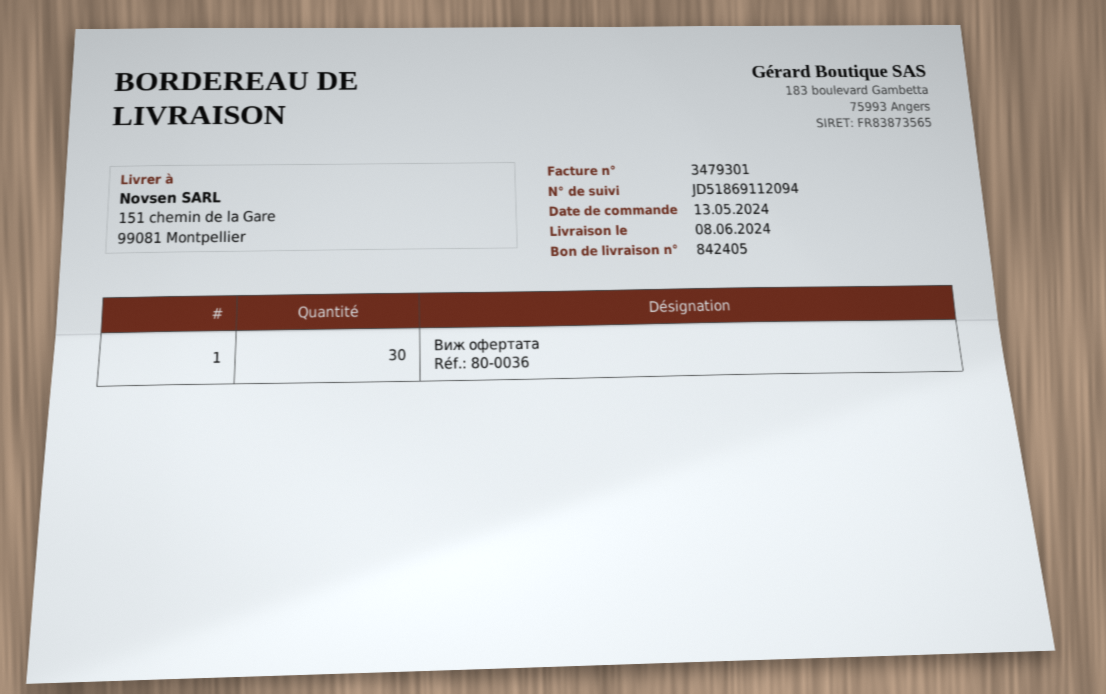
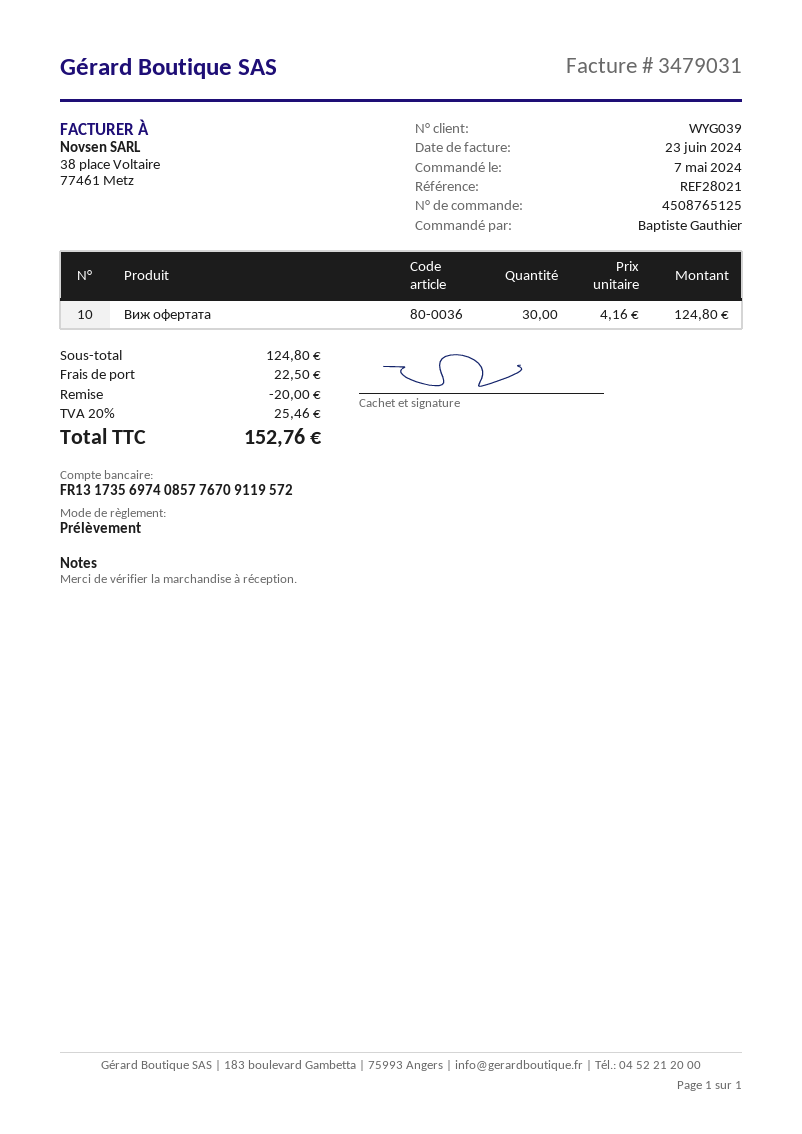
order date: 2024-05-13 -> 2024-05-07
invoice number: 3479301 -> 3479031

